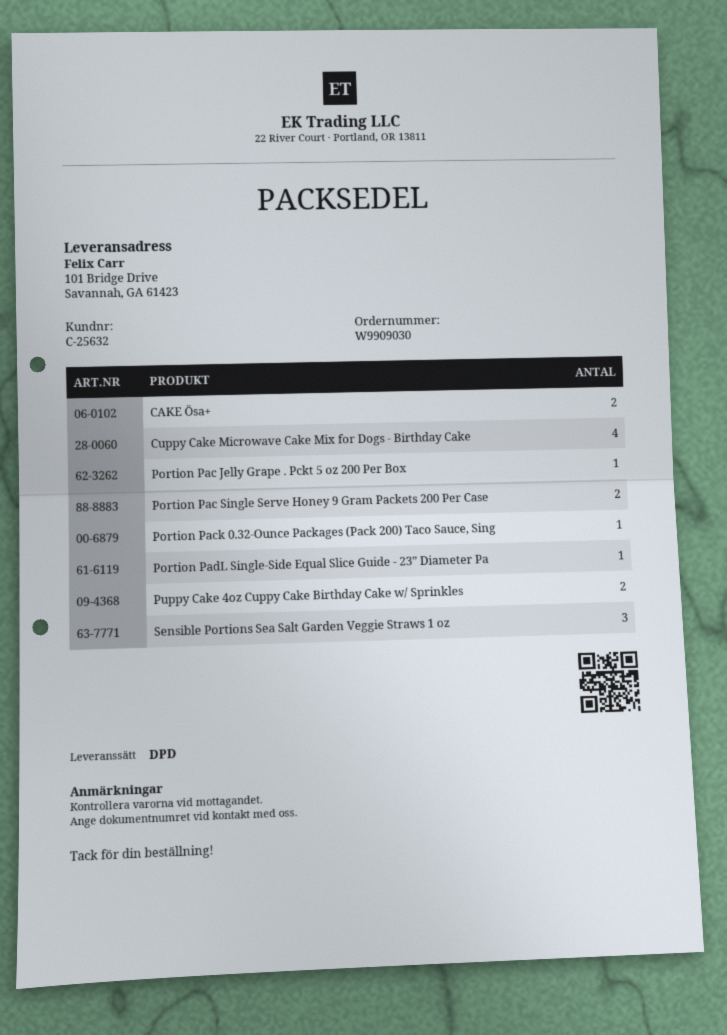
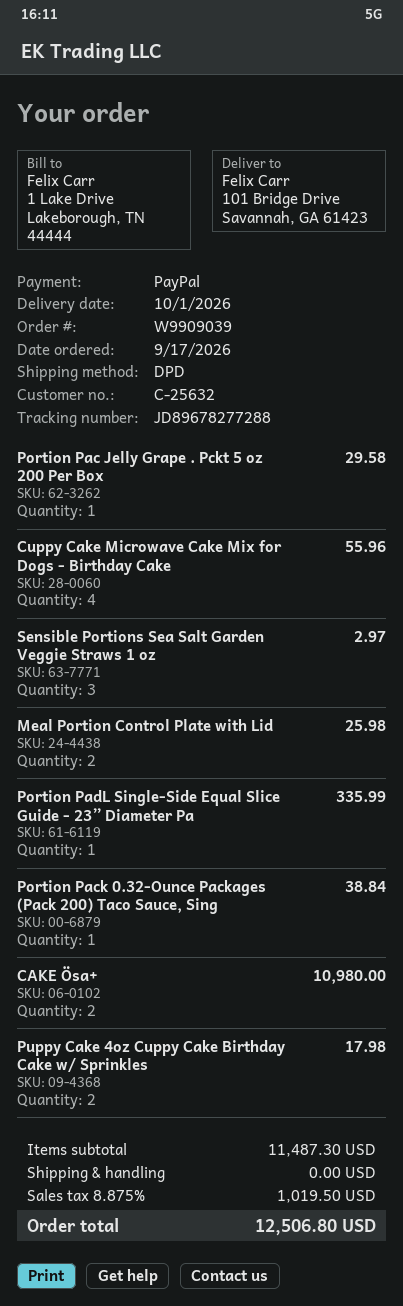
order number: W9909030 -> W9909039
Portion Pac Single Serve Honey 9 Gram Packets 200 Per Case: 2 -> none
Meal Portion Control Plate with Lid: none -> 2

